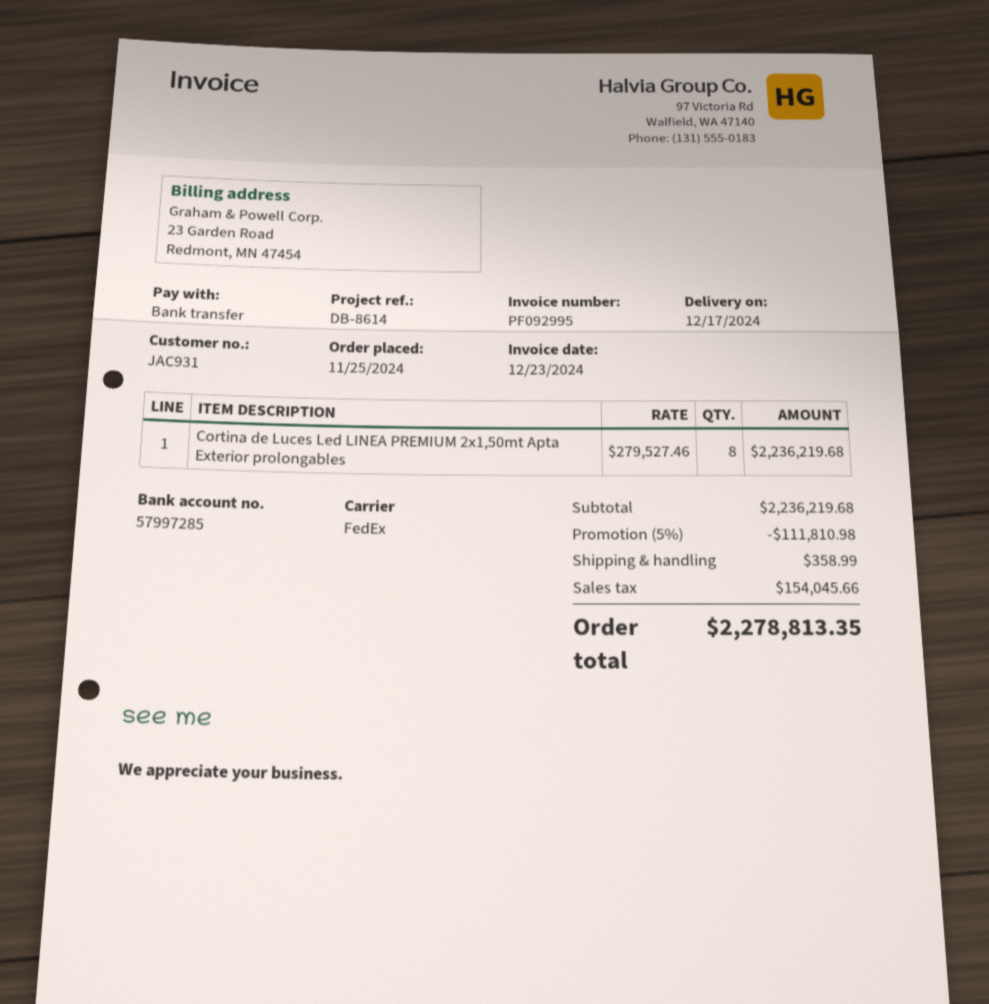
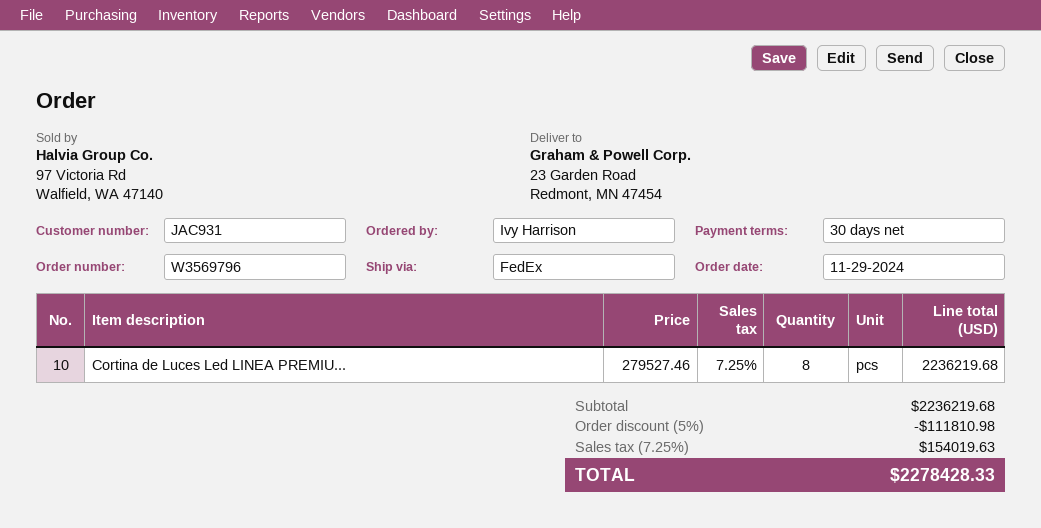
order date: 2024-11-25 -> 2024-11-29
shipping: 358.99 -> none
tax: 154045.66 -> 154019.63
total: 2278813.35 -> 2278428.33

